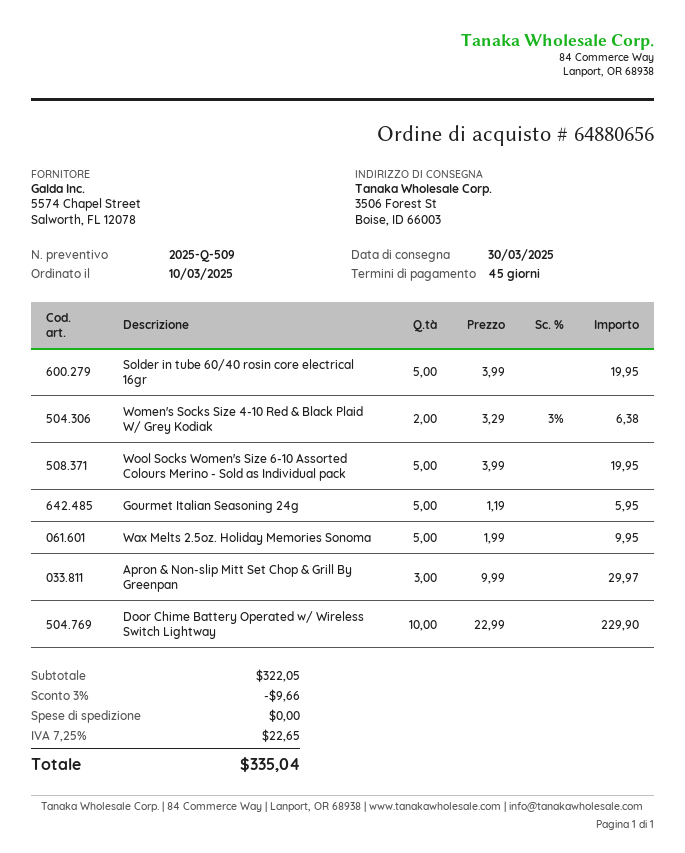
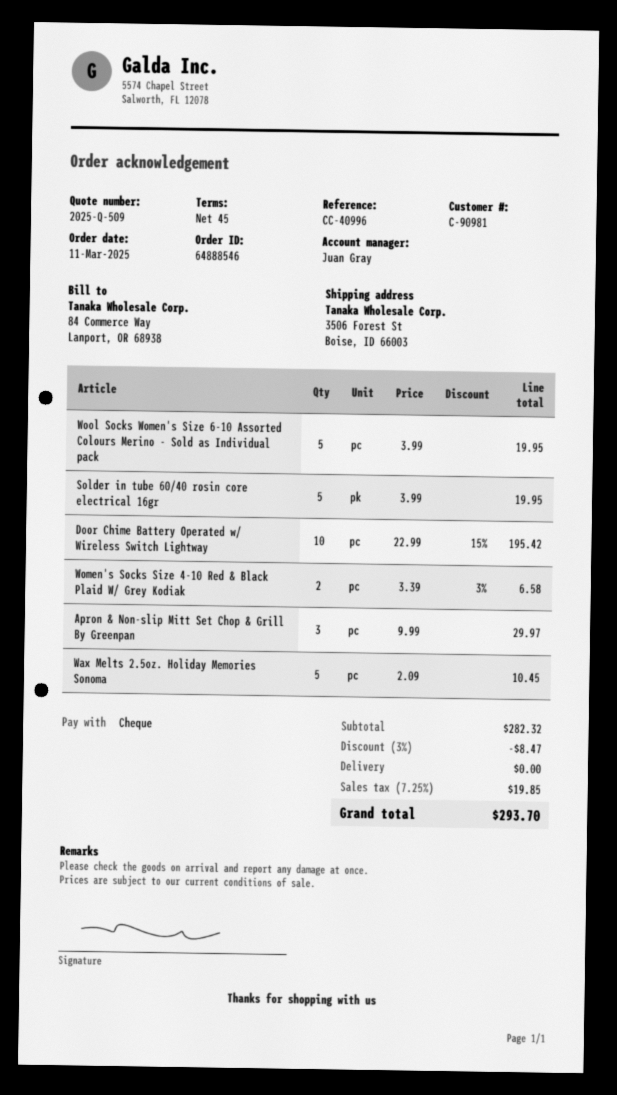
order number: 64880656 -> 64888546
order date: 2025-03-10 -> 2025-03-11
Women's Socks Size 4-10 Red & Black Plaid W/ Grey Kodiak: 2 x 3.29 - 3% = 6.38 -> 2 x 3.39 - 3% = 6.58
Gourmet Italian Seasoning 24g: 5 x 1.19 = 5.95 -> none
Wax Melts 2.5oz. Holiday Memories Sonoma: 5 x 1.99 = 9.95 -> 5 x 2.09 = 10.45
Door Chime Battery Operated w/ Wireless Switch Lightway: 10 x 22.99 = 229.90 -> 10 x 22.99 - 15% = 195.42
subtotal: 322.05 -> 282.32
discount: 3% = 9.66 -> 3% = 8.47
tax: 7.25% = 22.65 -> 7.25% = 19.85
total: 335.04 -> 293.70

